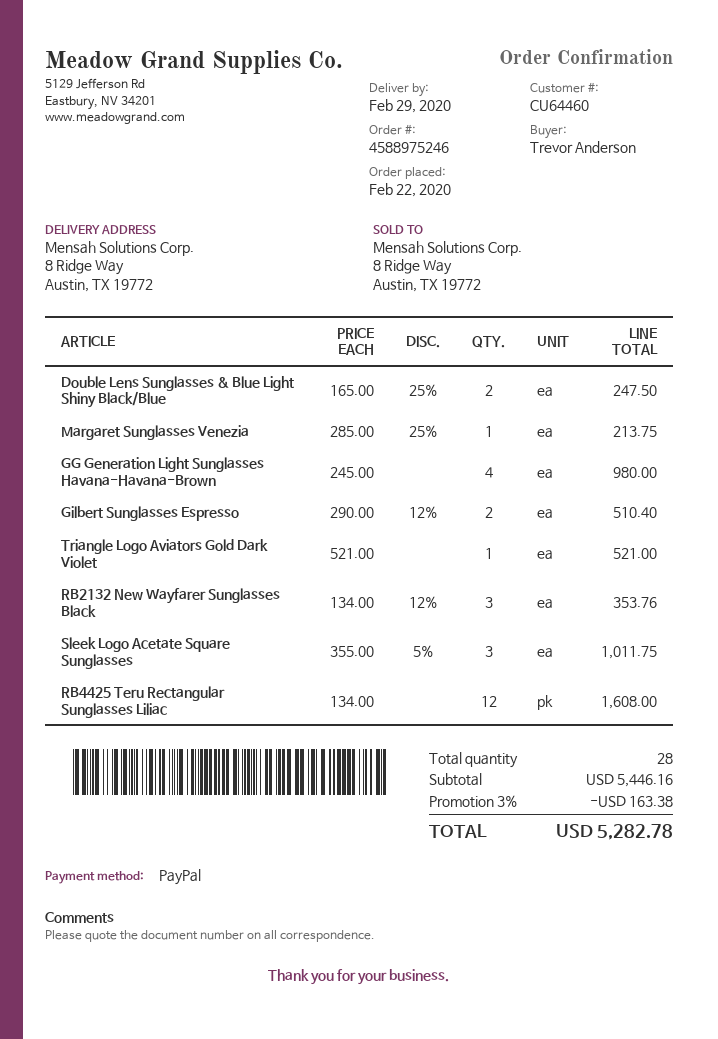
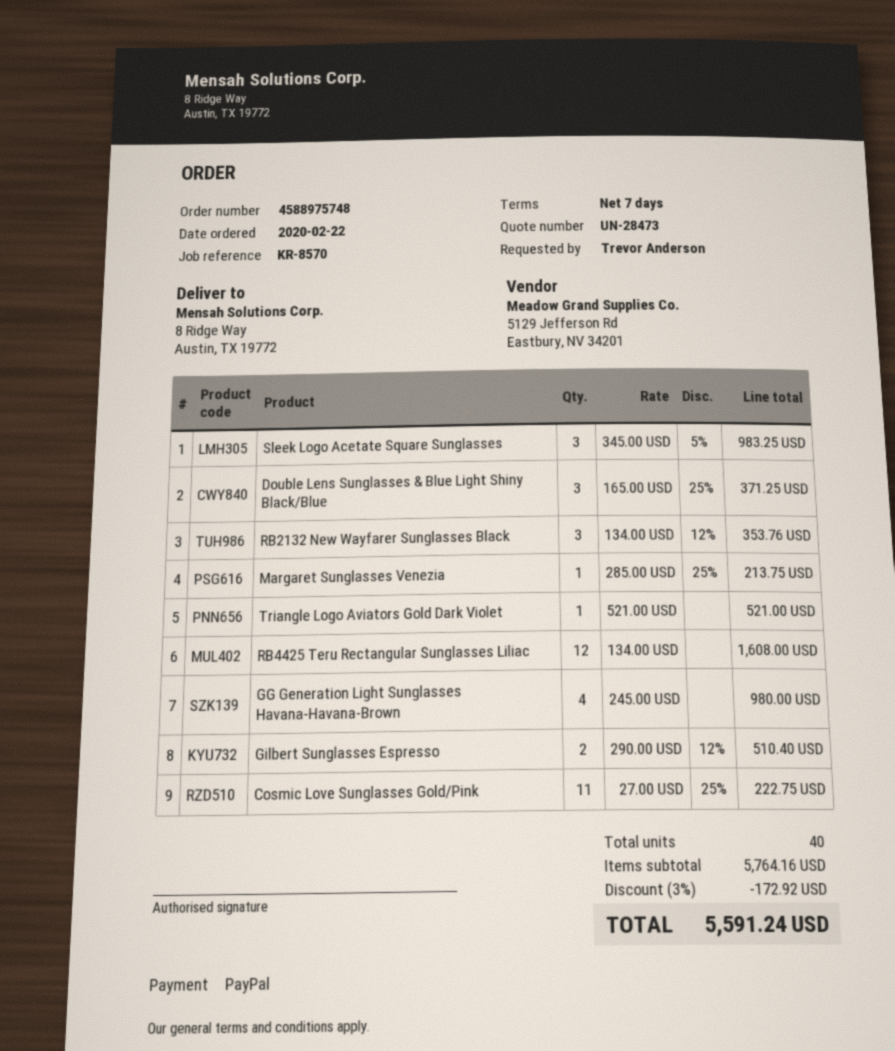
order number: 4588975246 -> 4588975748
Double Lens Sunglasses & Blue Light Shiny Black/Blue: 2 x 165.00 - 25% = 247.50 -> 3 x 165.00 - 25% = 371.25
Sleek Logo Acetate Square Sunglasses: 3 x 355.00 - 5% = 1011.75 -> 3 x 345.00 - 5% = 983.25
Cosmic Love Sunglasses Gold/Pink: none -> 11 x 27.00 - 25% = 222.75
total quantity: 28 -> 40
subtotal: 5446.16 -> 5764.16
discount: 3% = 163.38 -> 3% = 172.92
total: 5282.78 -> 5591.24

